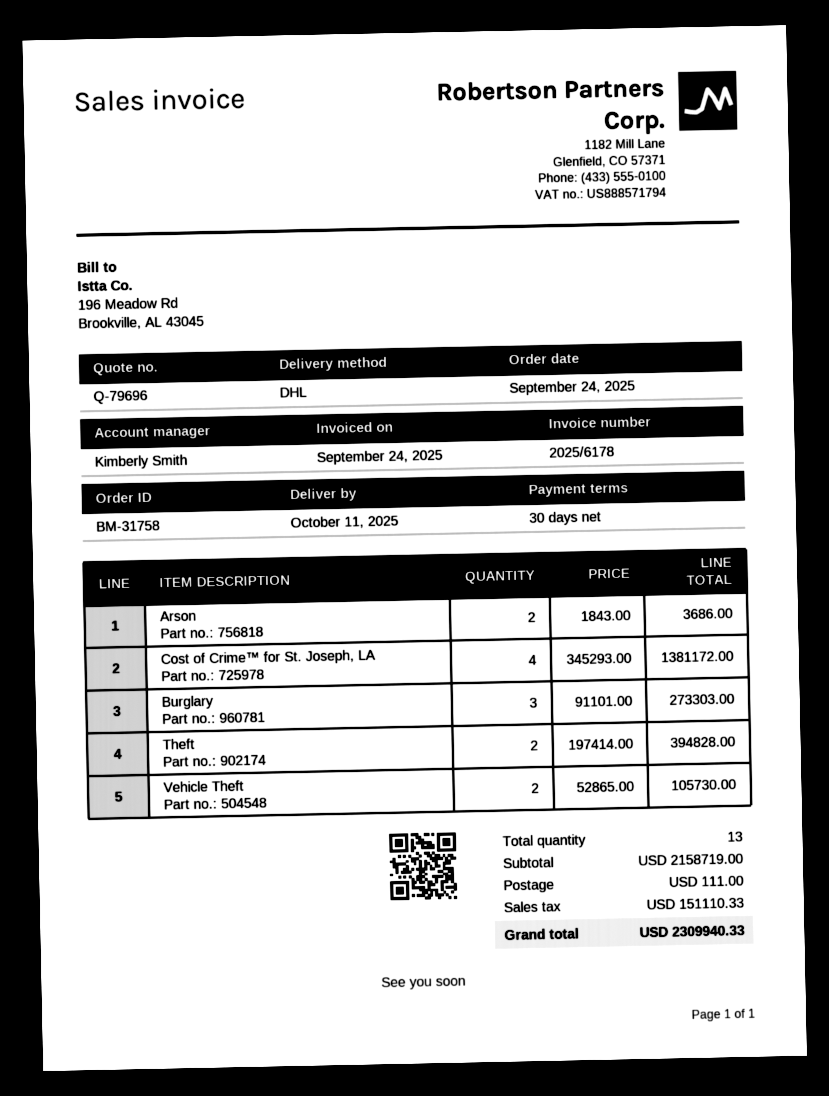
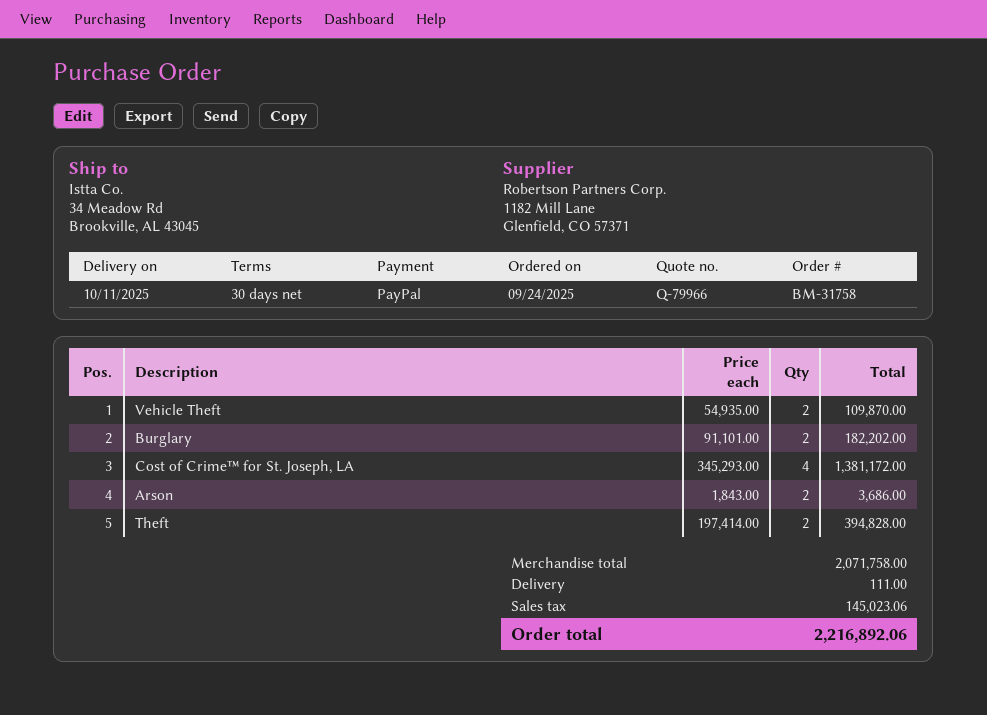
quote number: Q-79696 -> Q-79966
Burglary: 3 x 91101.00 = 273303.00 -> 2 x 91101.00 = 182202.00
Vehicle Theft: 2 x 52865.00 = 105730.00 -> 2 x 54935.00 = 109870.00
subtotal: 2158719.00 -> 2071758.00
tax: 151110.33 -> 145023.06
total: 2309940.33 -> 2216892.06

